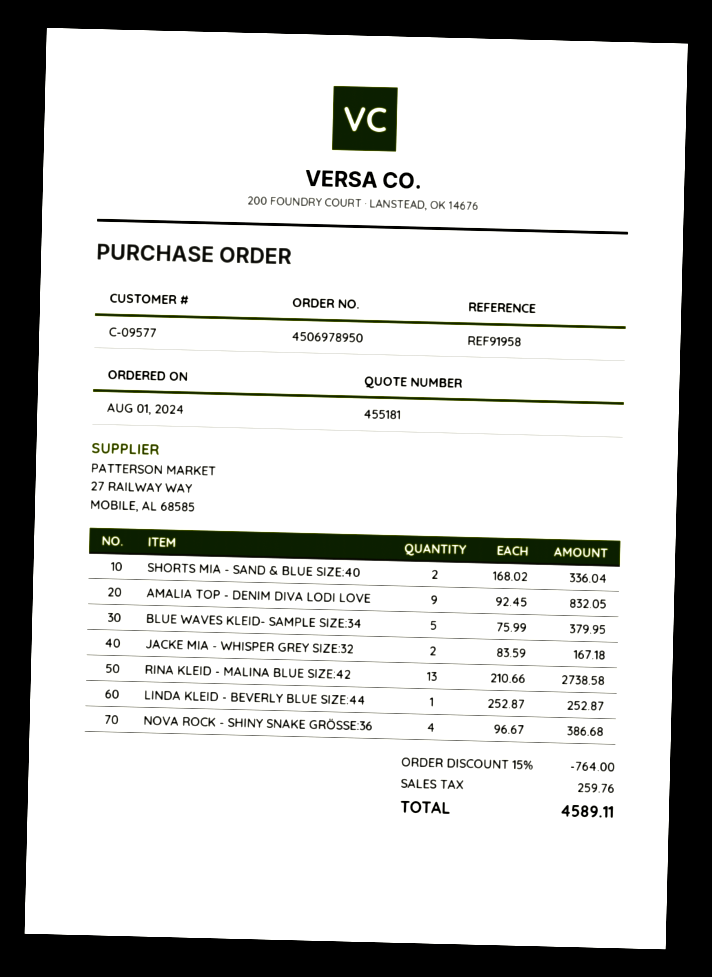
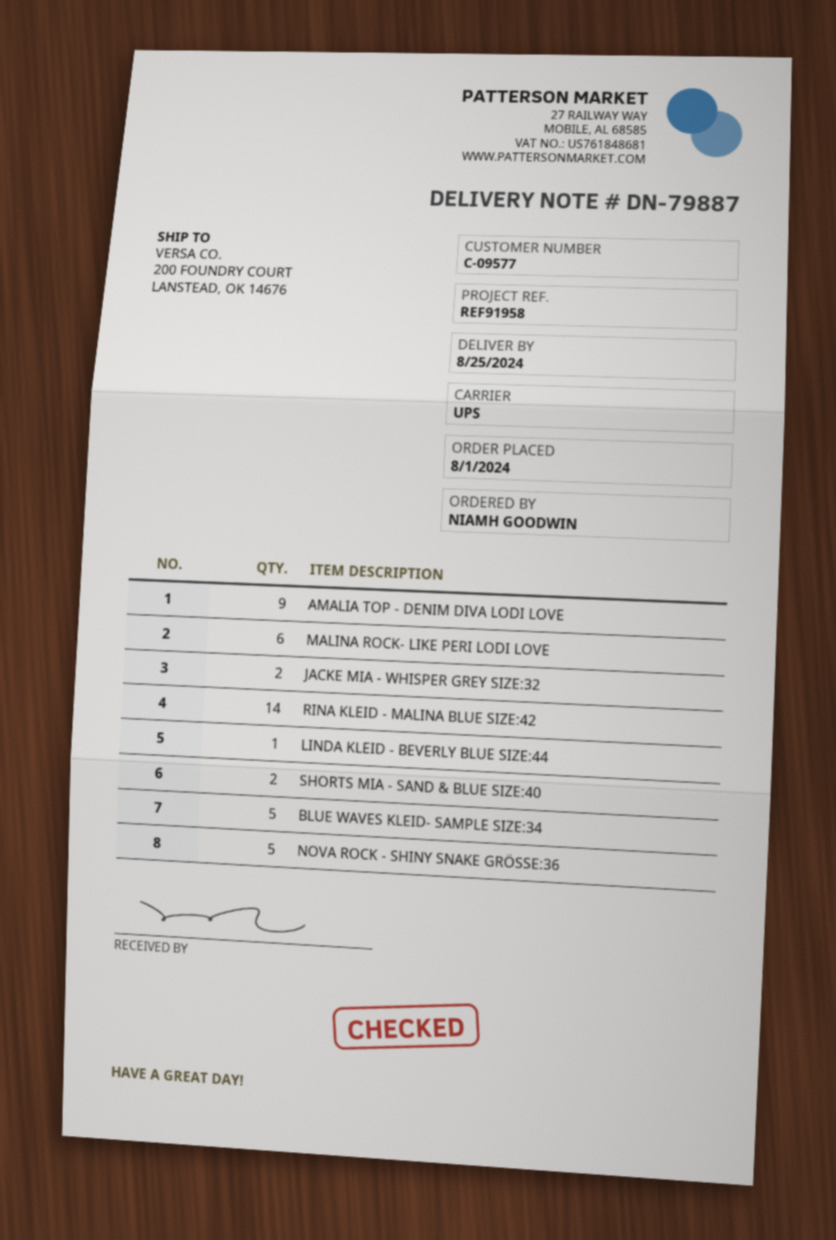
RINA KLEID - MALINA BLUE SIZE:42: 13 -> 14
NOVA ROCK - SHINY SNAKE GRÖSSE:36: 4 -> 5
MALINA ROCK- LIKE PERI LODI LOVE: none -> 6

